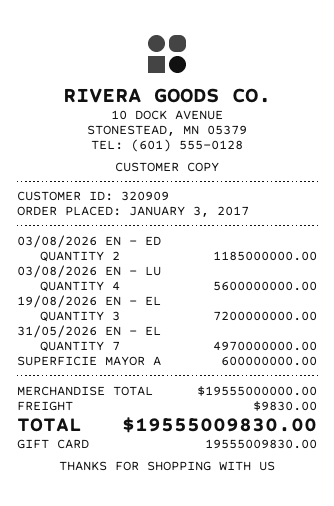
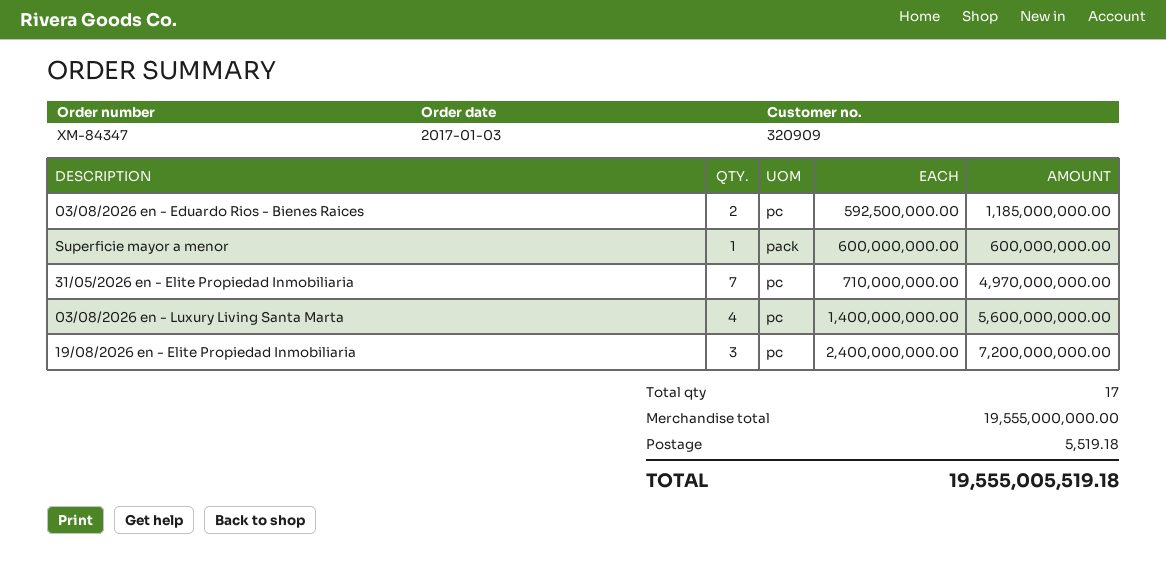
shipping: 9830.00 -> 5519.18
total: 19555009830.00 -> 19555005519.18

